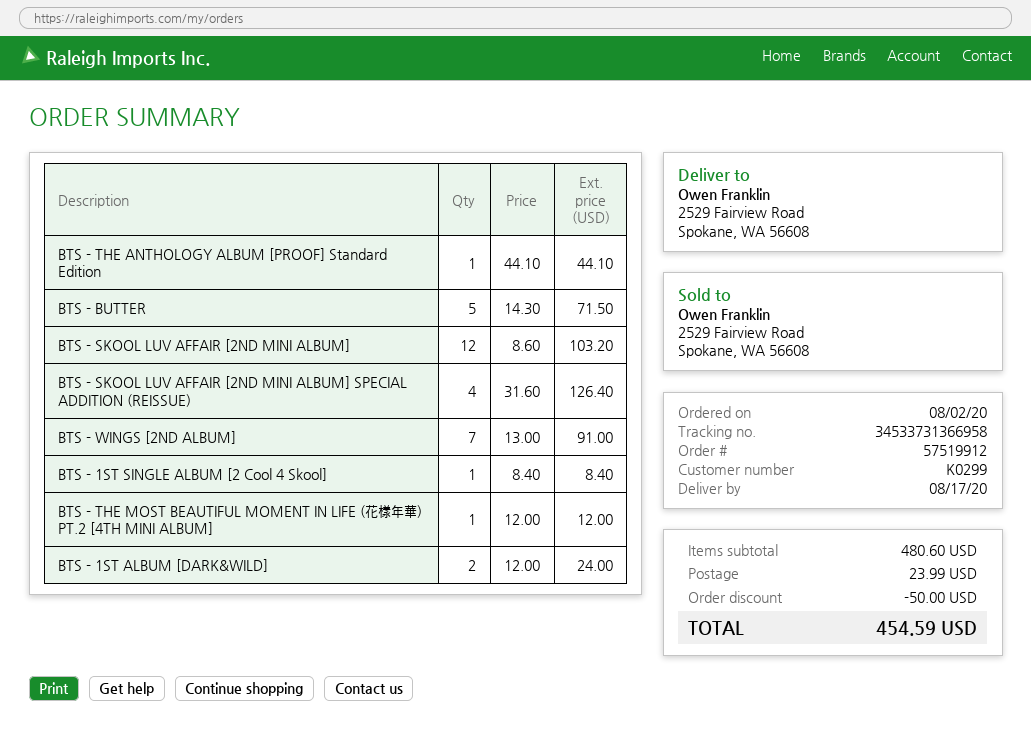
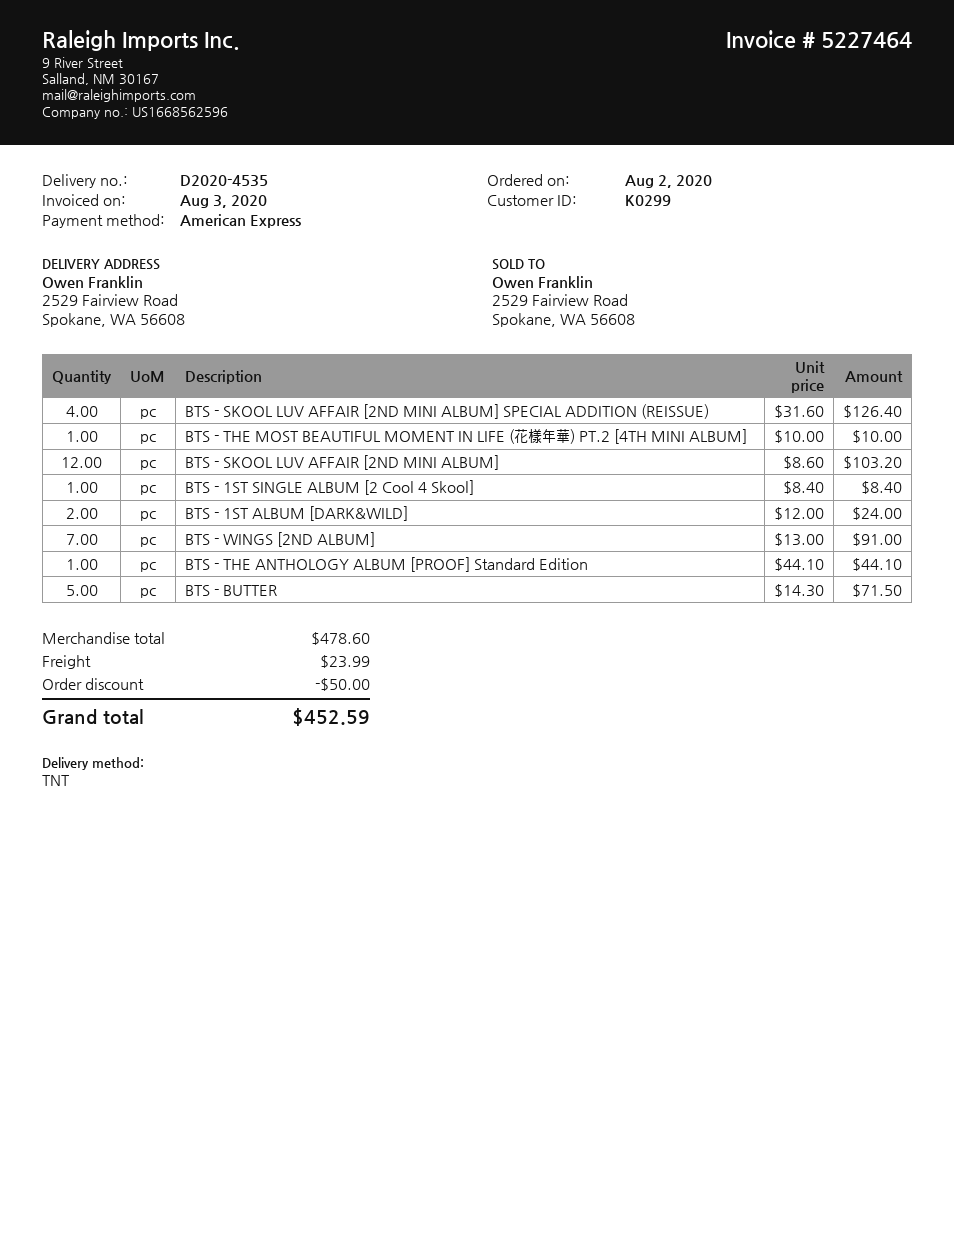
BTS - THE MOST BEAUTIFUL MOMENT IN LIFE (花樣年華) PT.2 [4TH MINI ALBUM]: 1 x 12.00 = 12.00 -> 1 x 10.00 = 10.00
subtotal: 480.60 -> 478.60
total: 454.59 -> 452.59

